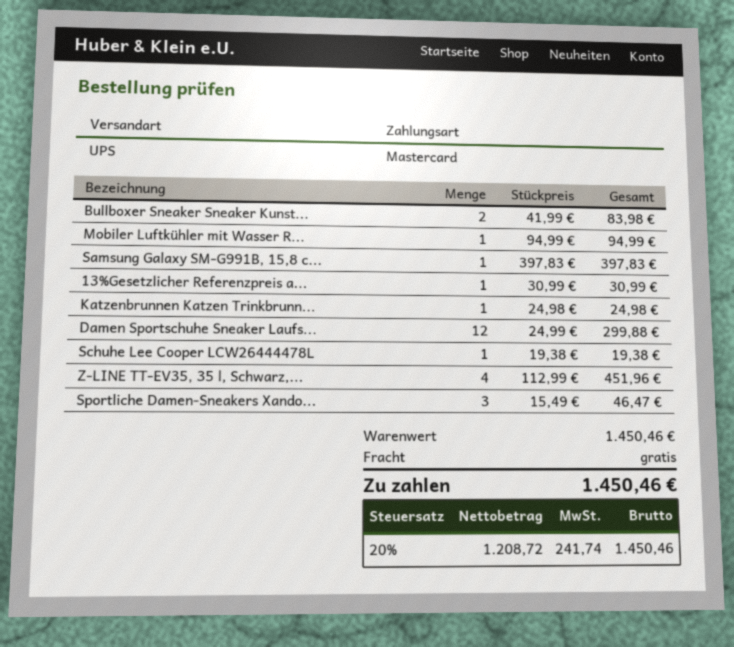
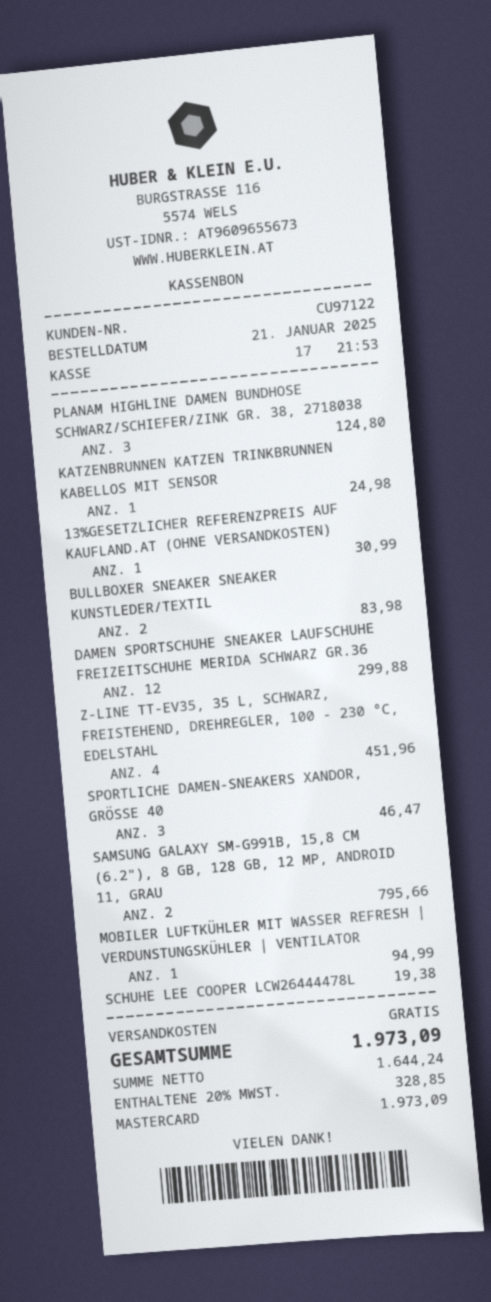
Samsung Galaxy SM-G991B, 15,8 c...: 1 for 397.83 -> 2 for 795.66
PLANAM HIGHLINE DAMEN BUNDHOSE SCHWARZ/SCHIEFER/ZINK GR. 38, 2718038: none -> 3 for 124.80
net: 1208.72 -> 1644.24
tax: 20% = 241.74 -> 20% = 328.85
total: 1450.46 -> 1973.09

